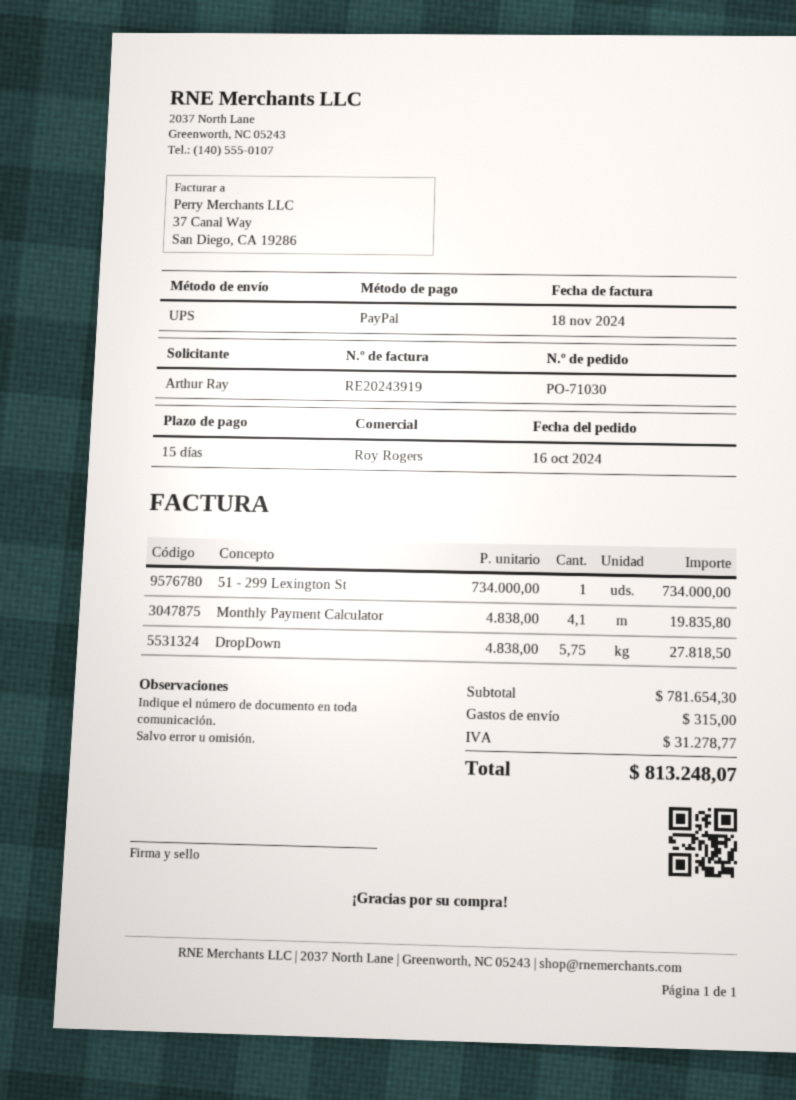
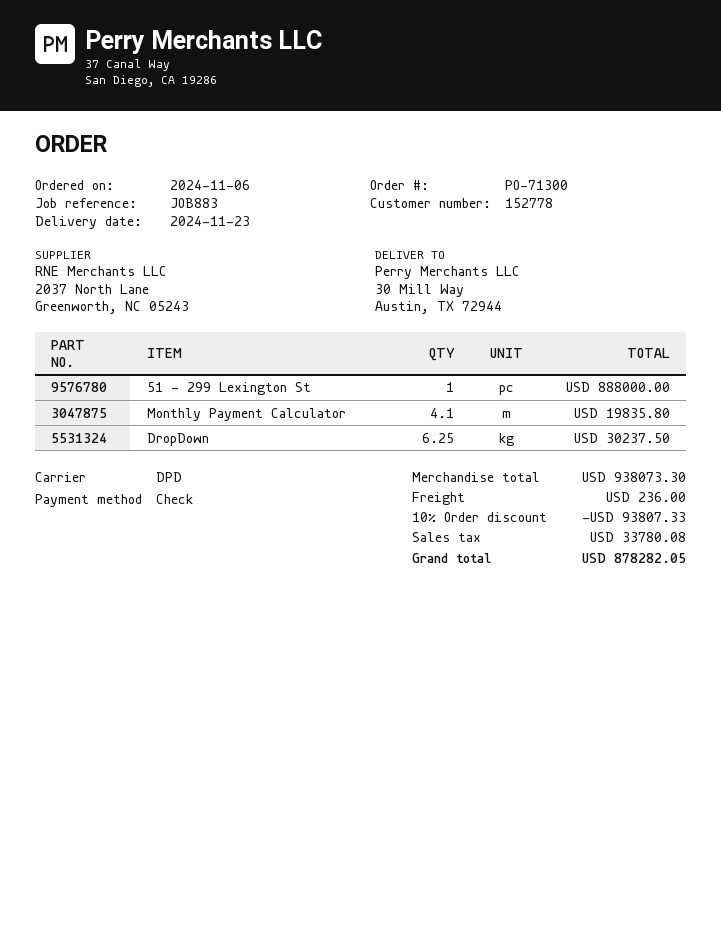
order number: PO-71030 -> PO-71300
order date: 2024-10-16 -> 2024-11-06
payment method: PayPal -> cheque
shipping method: UPS -> DPD
51 - 299 Lexington St: 1 for 734000.00 -> 1 for 888000.00
DropDown: 5.75 for 27818.50 -> 6.25 for 30237.50
subtotal: 781654.30 -> 938073.30
discount: none -> 10% = 93807.33
shipping: 315.00 -> 236.00
tax: 31278.77 -> 33780.08
total: 813248.07 -> 878282.05

